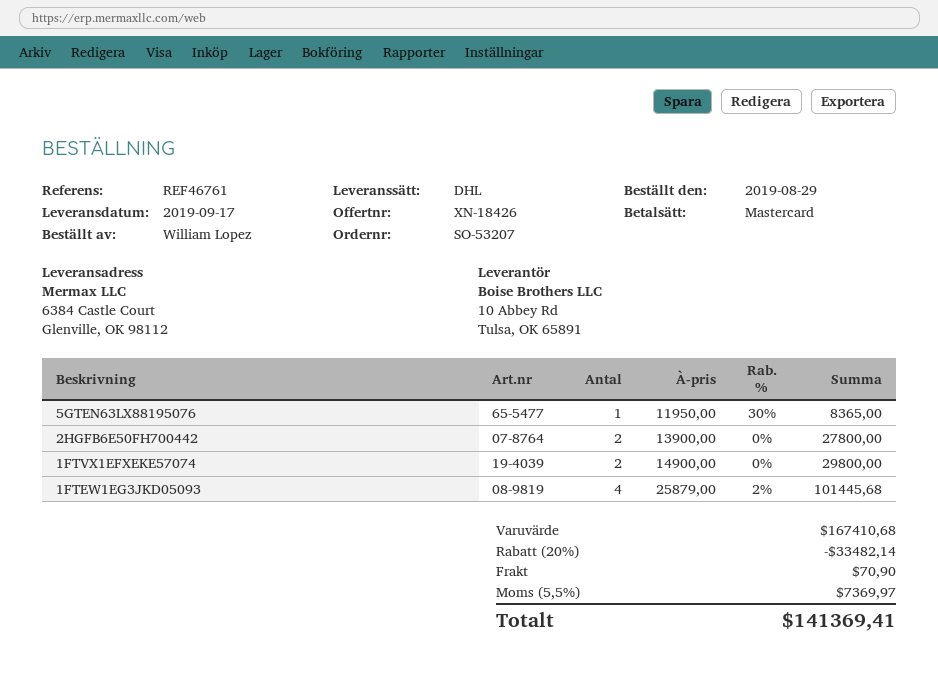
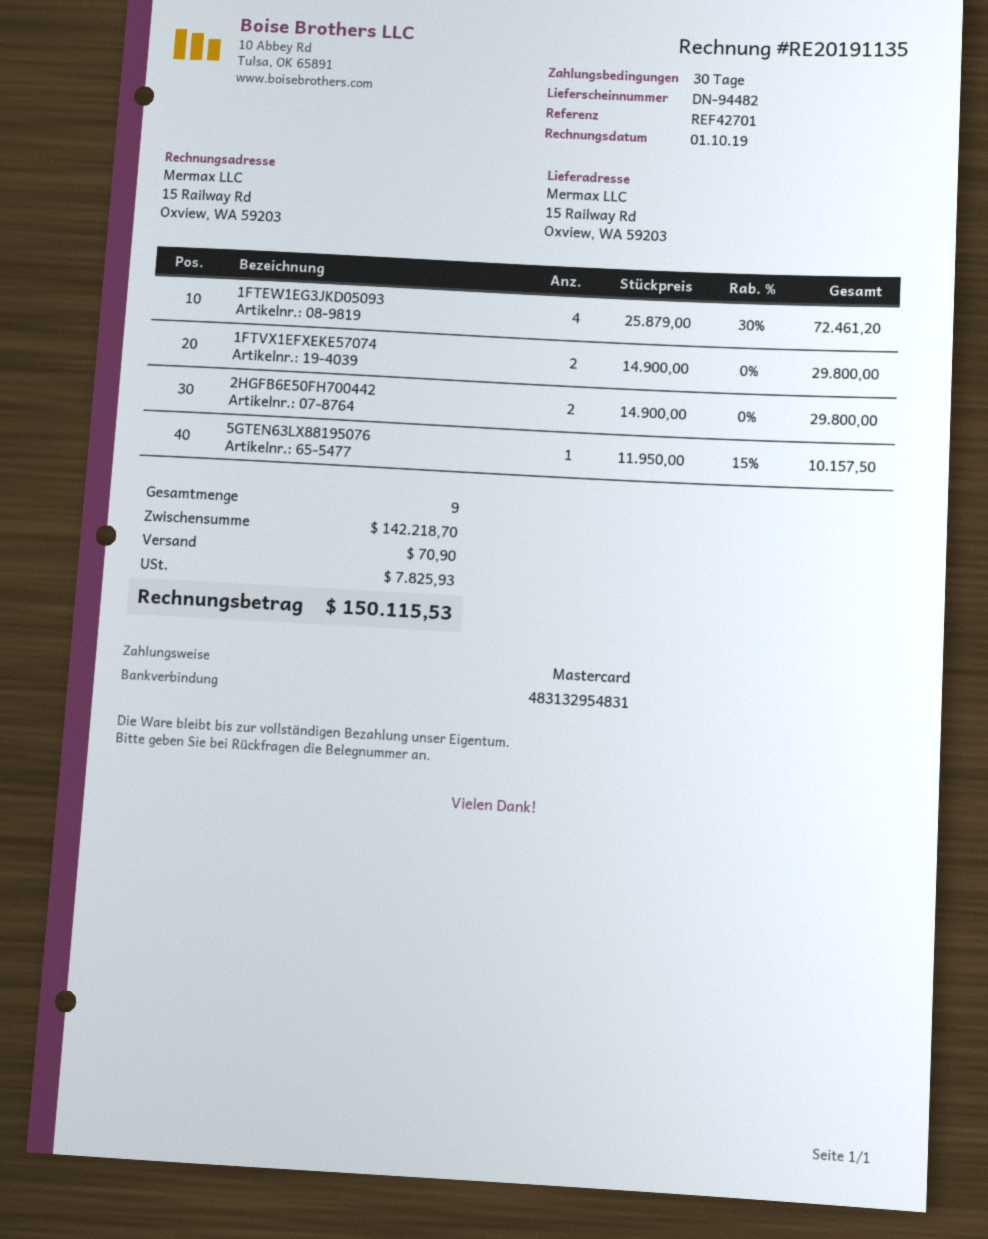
reference: REF46761 -> REF42701
ship to: 6384 Castle Court, Glenville, OK 98112 -> 15 Railway Rd, Oxview, WA 59203
5GTEN63LX88195076: 1 x 11950.00 - 30% = 8365.00 -> 1 x 11950.00 - 15% = 10157.50
2HGFB6E50FH700442: 2 x 13900.00 = 27800.00 -> 2 x 14900.00 = 29800.00
1FTEW1EG3JKD05093: 4 x 25879.00 - 2% = 101445.68 -> 4 x 25879.00 - 30% = 72461.20
subtotal: 167410.68 -> 142218.70
discount: 20% = 33482.14 -> none
tax: 7369.97 -> 7825.93
total: 141369.41 -> 150115.53

